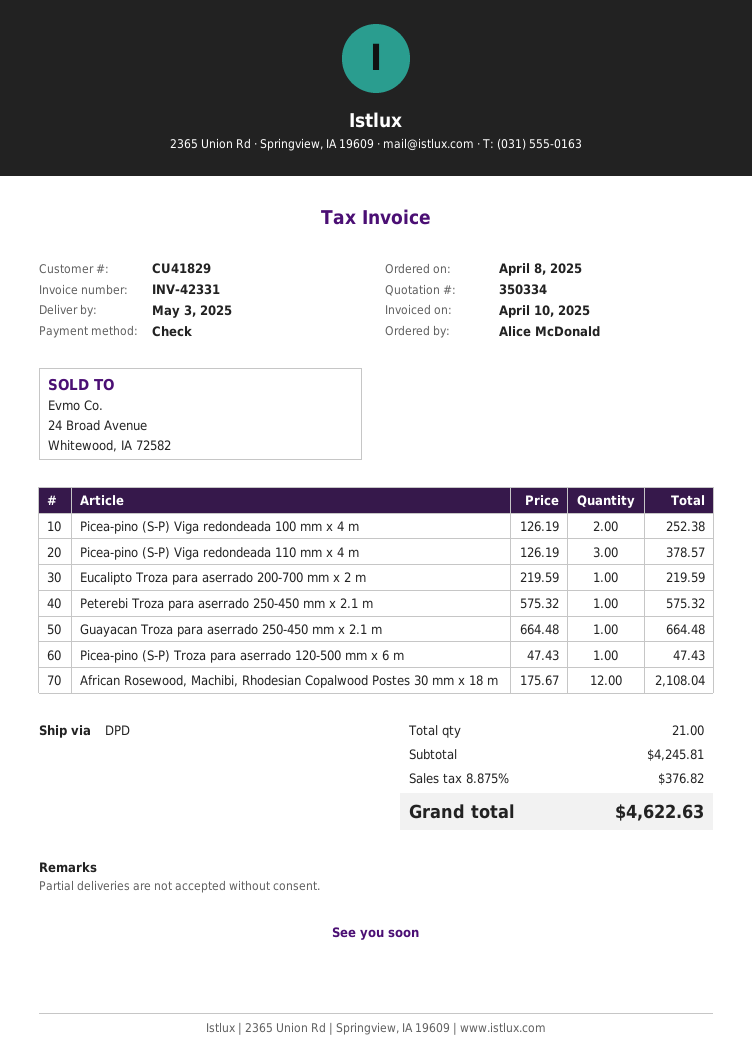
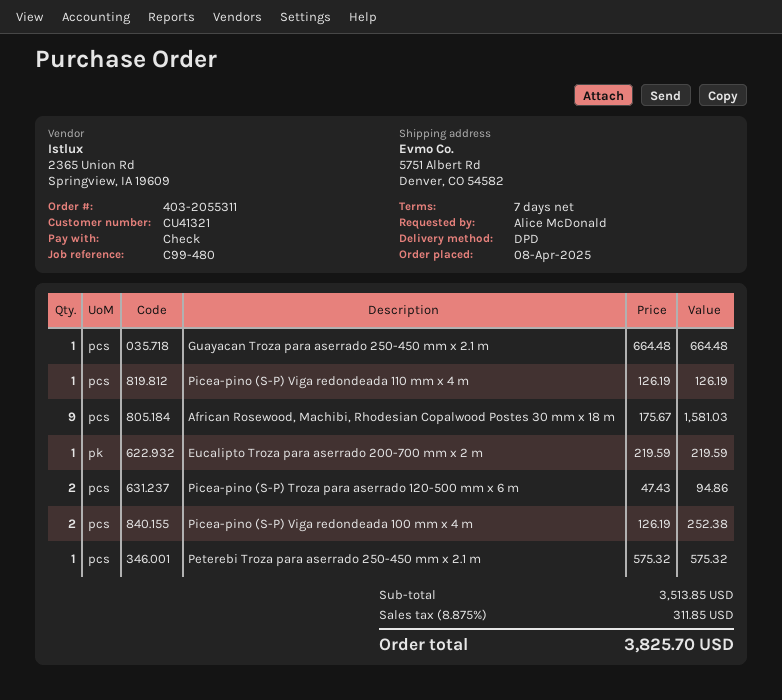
customer number: CU41829 -> CU41321
Picea-pino (S-P) Viga redondeada 110 mm x 4 m: 3 x 126.19 = 378.57 -> 1 x 126.19 = 126.19
Picea-pino (S-P) Troza para aserrado 120-500 mm x 6 m: 1 x 47.43 = 47.43 -> 2 x 47.43 = 94.86
African Rosewood, Machibi, Rhodesian Copalwood Postes 30 mm x 18 m: 12 x 175.67 = 2108.04 -> 9 x 175.67 = 1581.03
subtotal: 4245.81 -> 3513.85
tax: 8.875% = 376.82 -> 8.875% = 311.85
total: 4622.63 -> 3825.70

